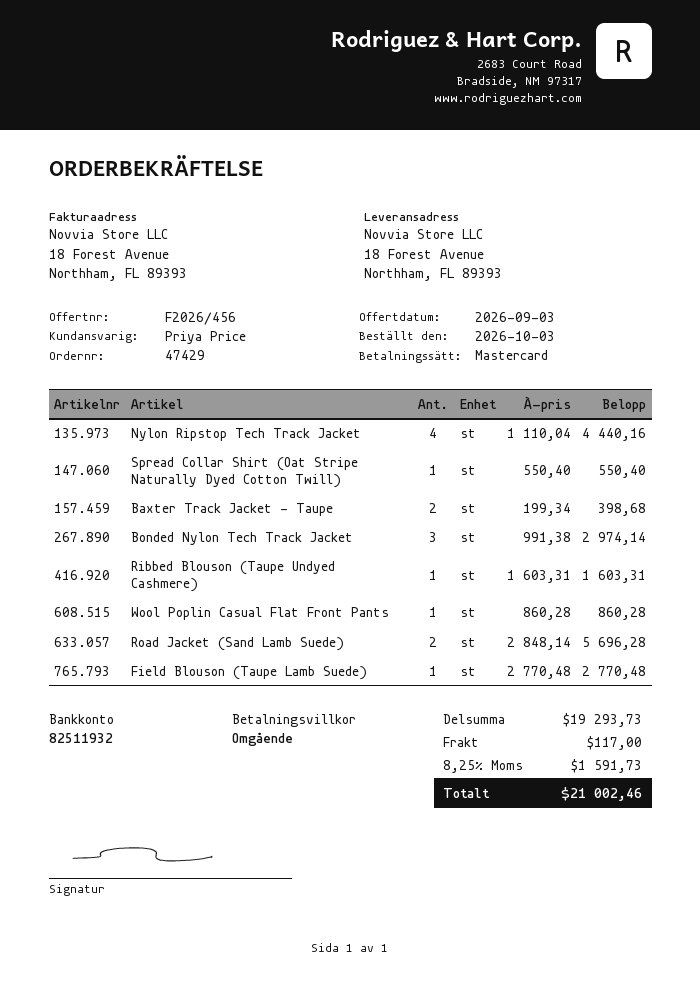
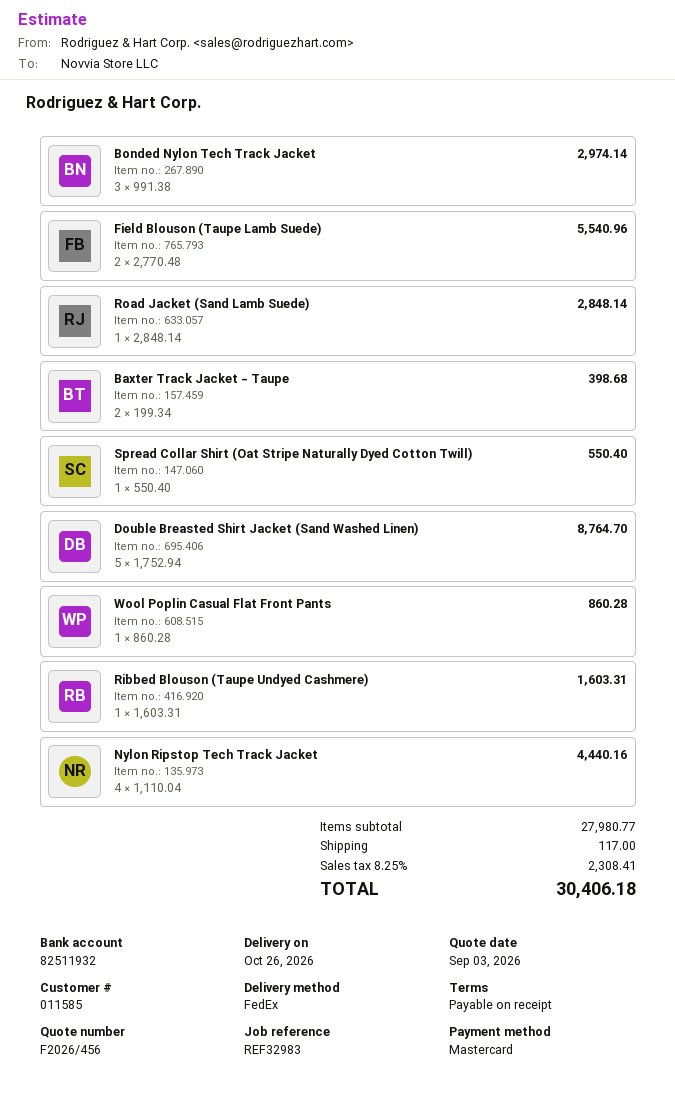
Road Jacket (Sand Lamb Suede): 2 x 2848.14 = 5696.28 -> 1 x 2848.14 = 2848.14
Field Blouson (Taupe Lamb Suede): 1 x 2770.48 = 2770.48 -> 2 x 2770.48 = 5540.96
Double Breasted Shirt Jacket (Sand Washed Linen): none -> 5 x 1752.94 = 8764.70
subtotal: 19293.73 -> 27980.77
tax: 8.25% = 1591.73 -> 8.25% = 2308.41
total: 21002.46 -> 30406.18

